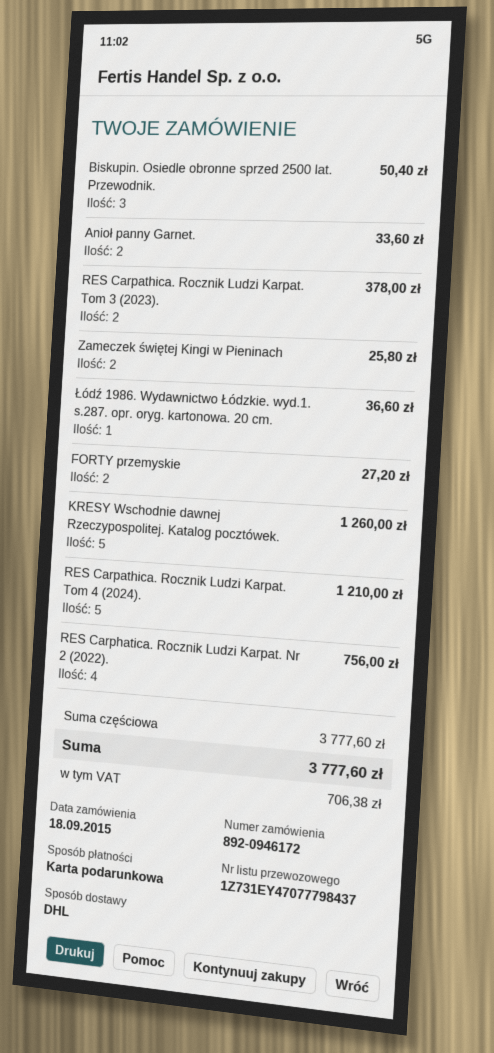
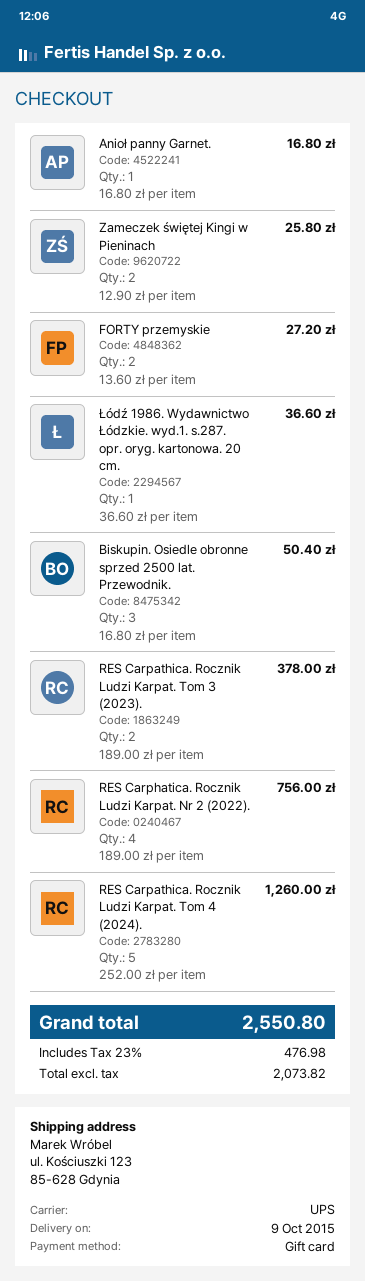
shipping method: DHL -> UPS
Anioł panny Garnet.: 2 for 33.60 -> 1 for 16.80
KRESY Wschodnie dawnej Rzeczypospolitej. Katalog pocztówek.: 5 for 1260.00 -> none
RES Carpathica. Rocznik Ludzi Karpat. Tom 4 (2024).: 5 for 1210.00 -> 5 for 1260.00
tax: 706.38 -> 476.98
total: 3777.60 -> 2550.80

